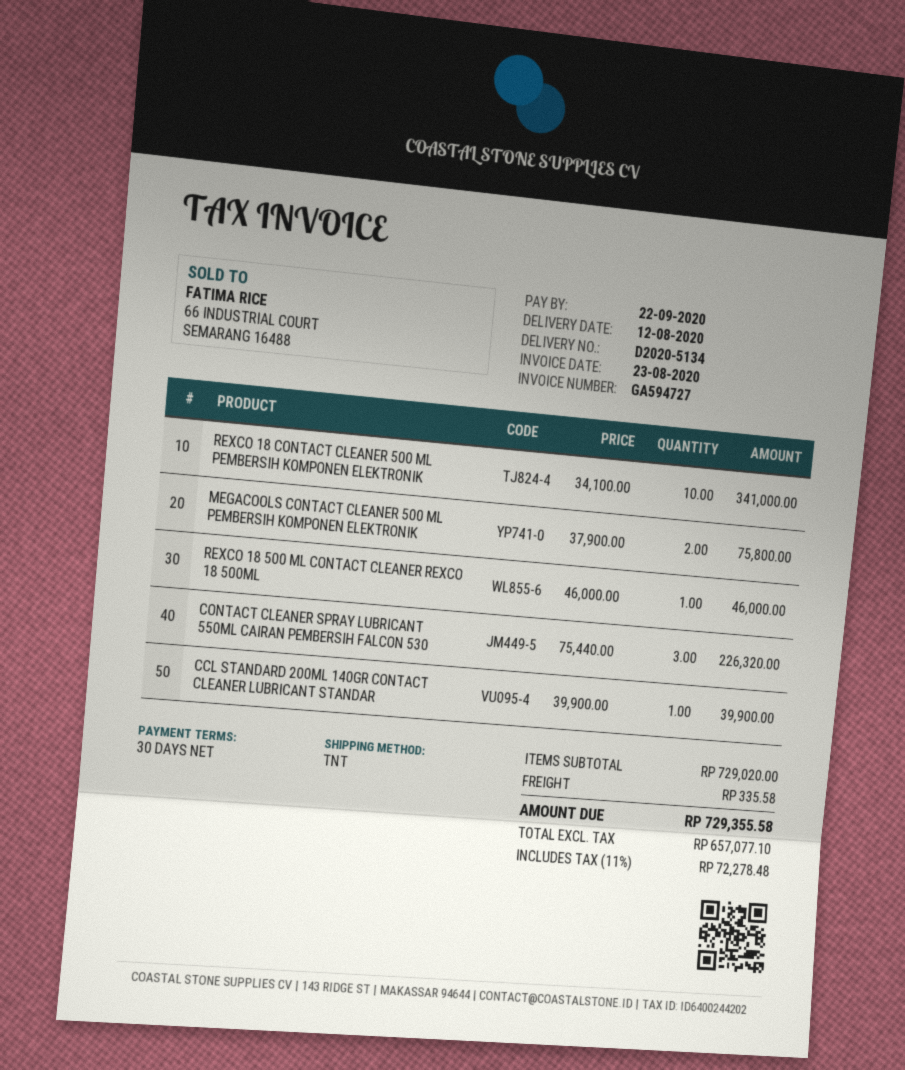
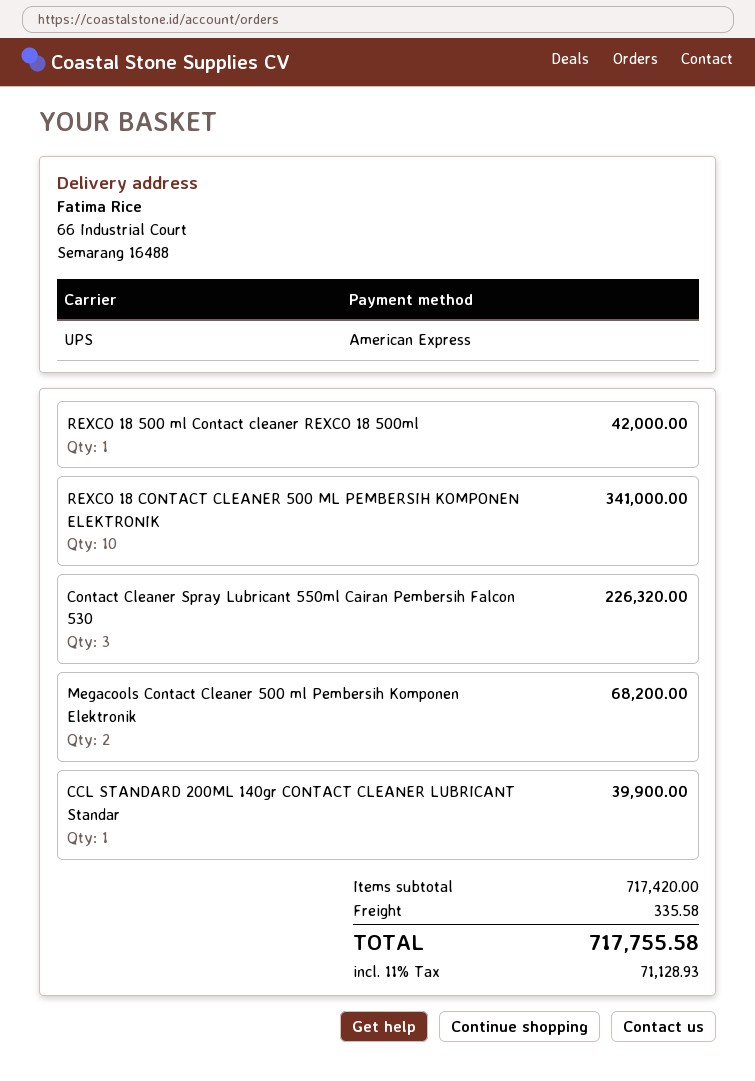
shipping method: TNT -> UPS
MEGACOOLS CONTACT CLEANER 500 ML PEMBERSIH KOMPONEN ELEKTRONIK: 2 for 75800.00 -> 2 for 68200.00
REXCO 18 500 ML CONTACT CLEANER REXCO 18 500ML: 1 for 46000.00 -> 1 for 42000.00
subtotal: 729020.00 -> 717420.00
tax: 11% = 72278.48 -> 11% = 71128.93
total: 729355.58 -> 717755.58

